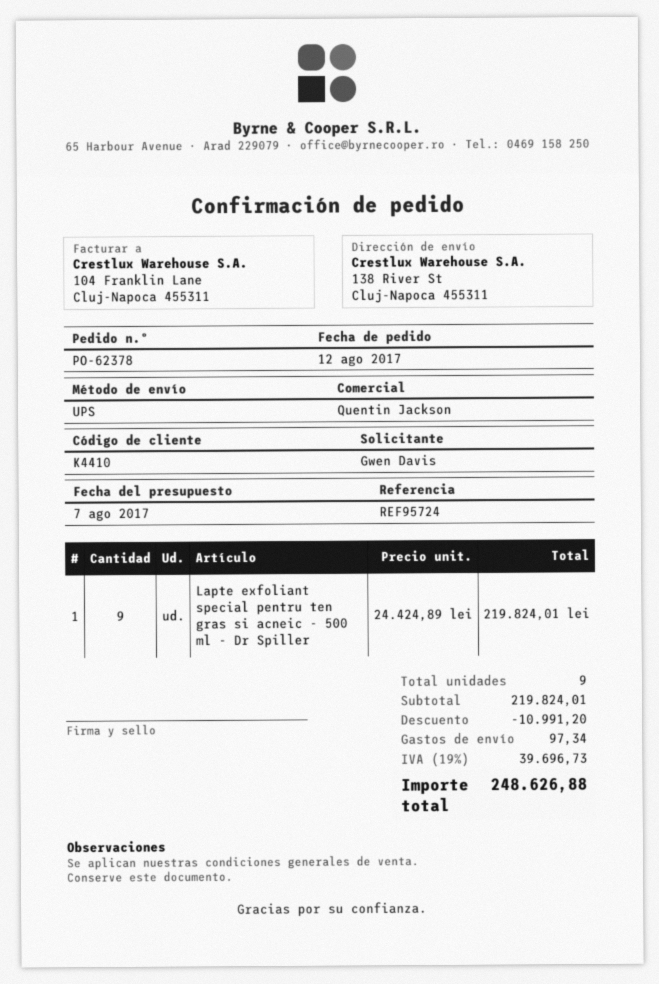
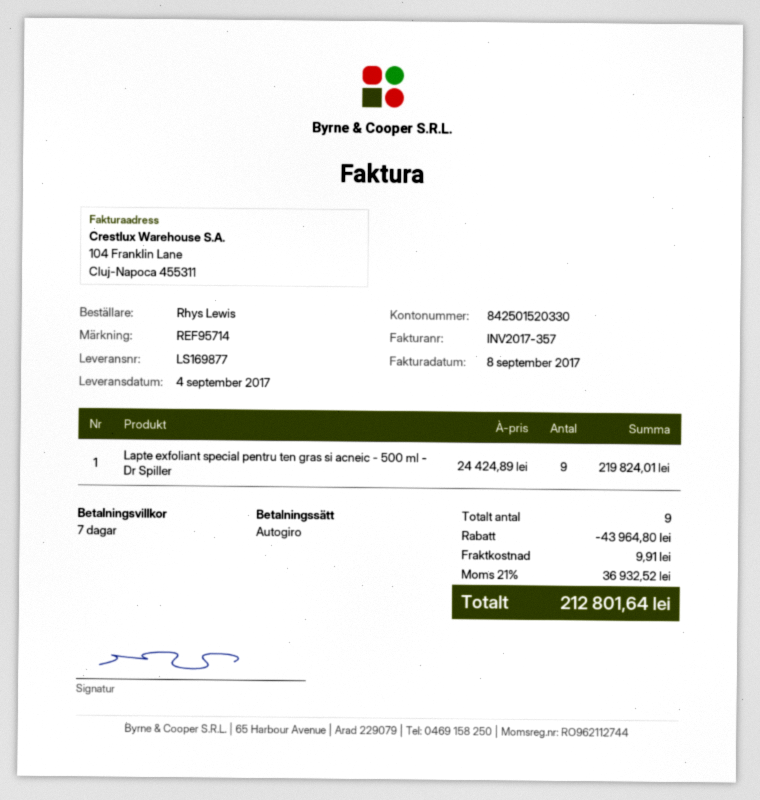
reference: REF95724 -> REF95714
ordered by: Gwen Davis -> Rhys Lewis
discount: 10991.20 -> 43964.80
shipping: 97.34 -> 9.91
tax: 19% = 39696.73 -> 21% = 36932.52
total: 248626.88 -> 212801.64

